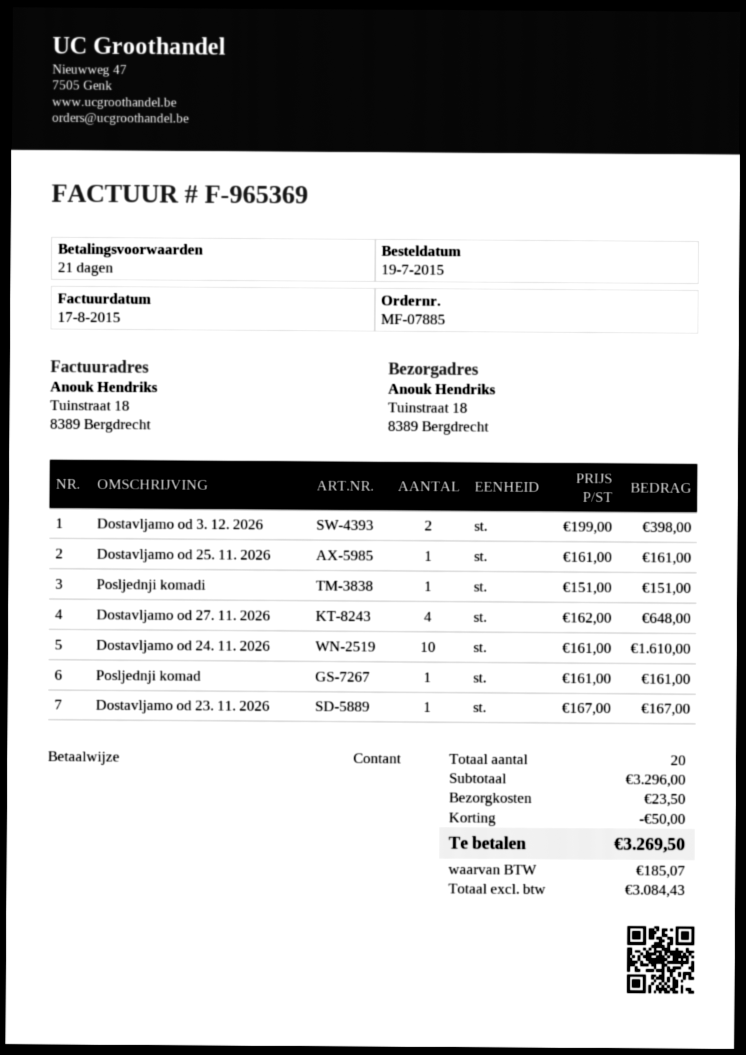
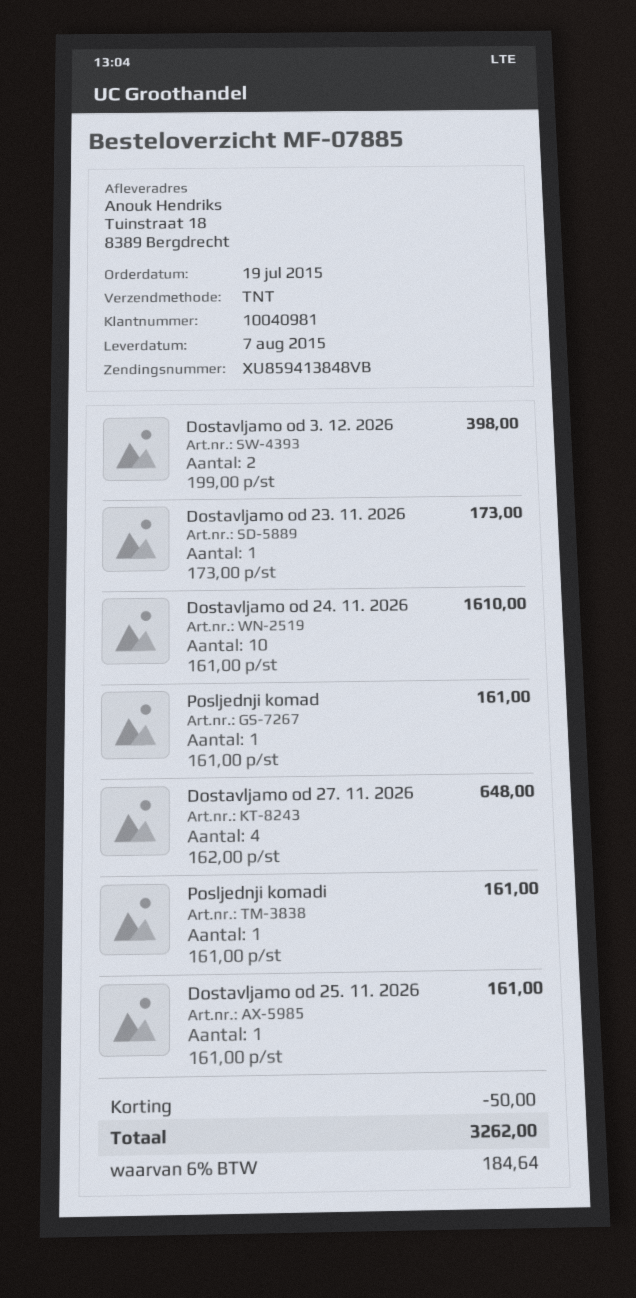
Posljednji komadi: 1 x 151.00 = 151.00 -> 1 x 161.00 = 161.00
Dostavljamo od 23. 11. 2026: 1 x 167.00 = 167.00 -> 1 x 173.00 = 173.00
shipping: 23.50 -> none
tax: 185.07 -> 184.64
total: 3269.50 -> 3262.00

